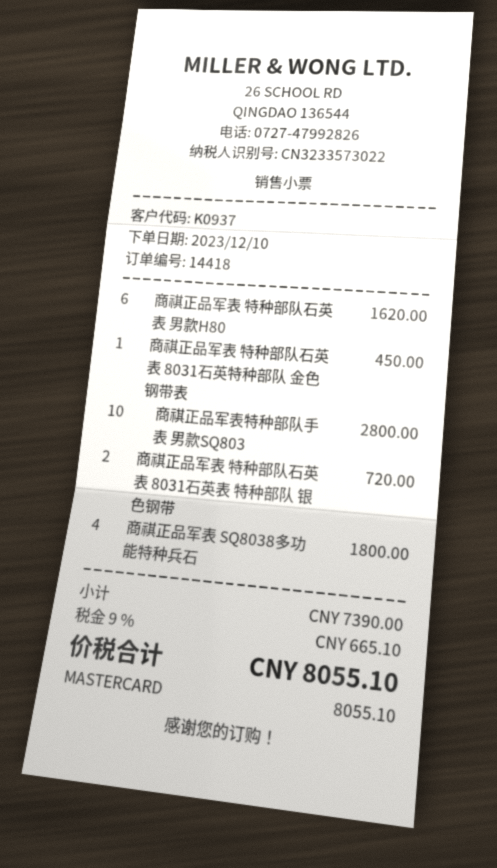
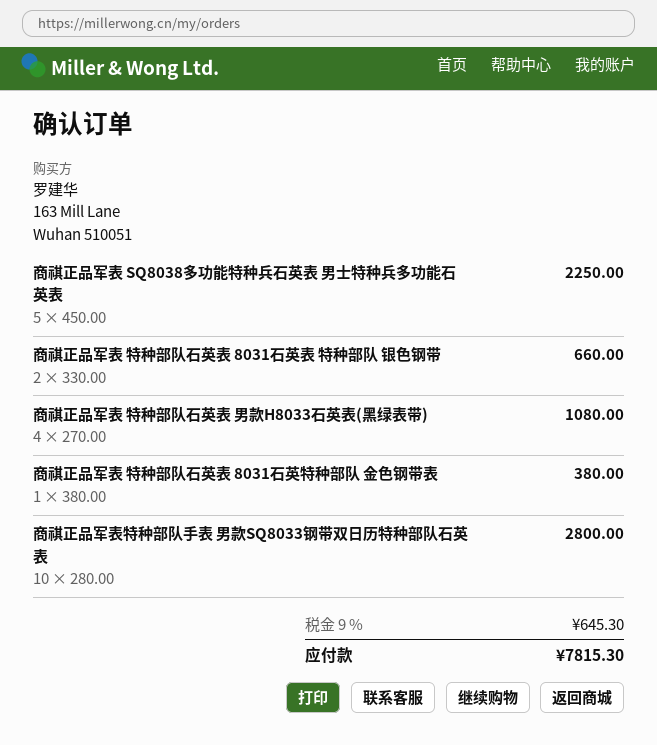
商祺正品军表 特种部队石英表 男款H80: 6 for 1620.00 -> 4 for 1080.00
商祺正品军表 特种部队石英表 8031石英特种部队 金色钢带表: 1 for 450.00 -> 1 for 380.00
商祺正品军表 特种部队石英表 8031石英表 特种部队 银色钢带: 2 for 720.00 -> 2 for 660.00
商祺正品军表 SQ8038多功能特种兵石: 4 for 1800.00 -> 5 for 2250.00
tax: 9% = 665.10 -> 9% = 645.30
total: 8055.10 -> 7815.30

